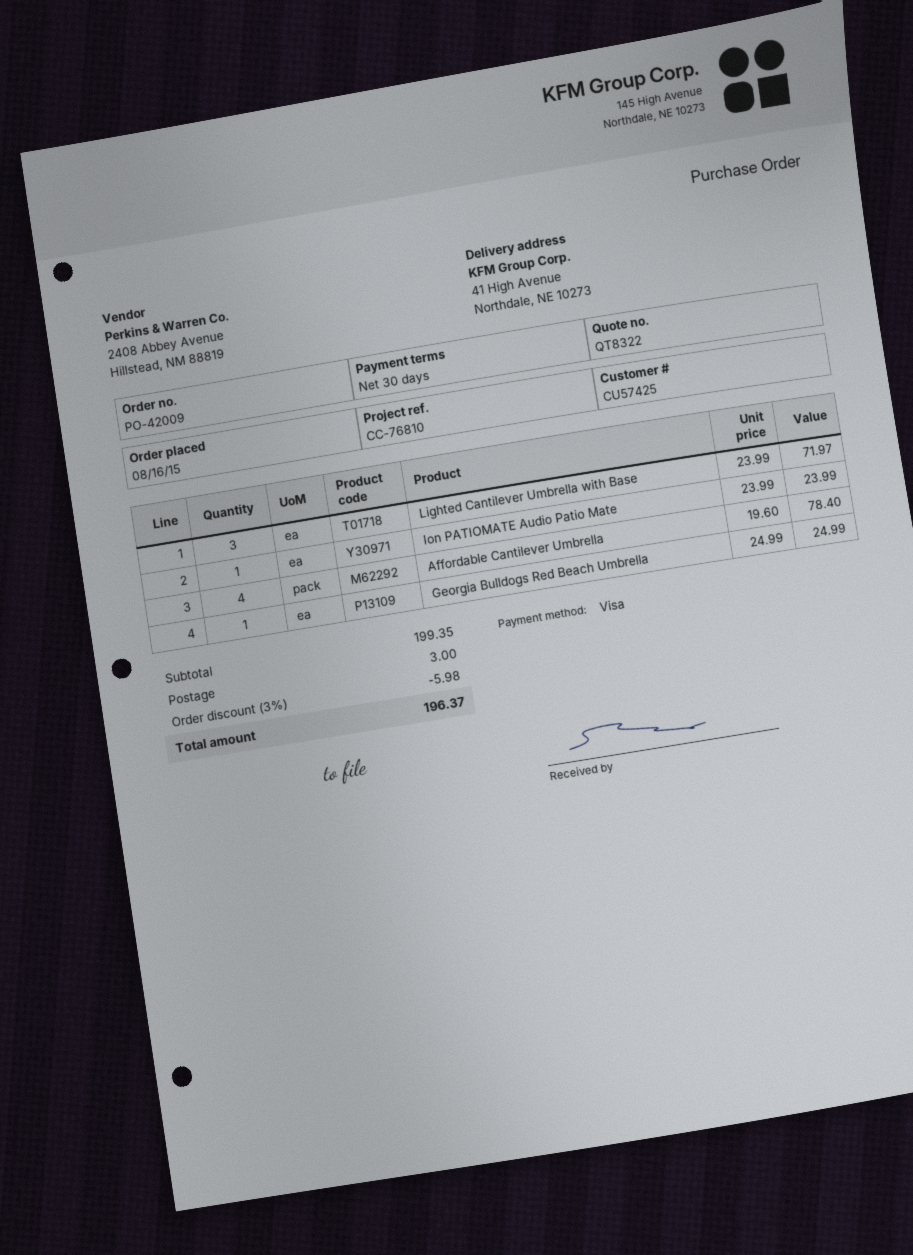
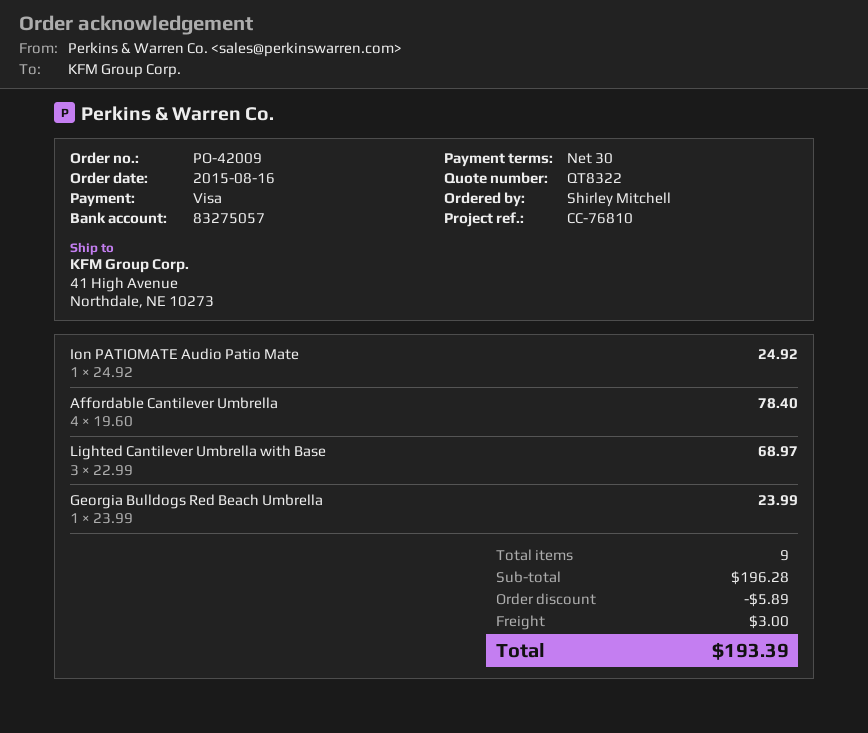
Lighted Cantilever Umbrella with Base: 3 x 23.99 = 71.97 -> 3 x 22.99 = 68.97
Ion PATIOMATE Audio Patio Mate: 1 x 23.99 = 23.99 -> 1 x 24.92 = 24.92
Georgia Bulldogs Red Beach Umbrella: 1 x 24.99 = 24.99 -> 1 x 23.99 = 23.99
subtotal: 199.35 -> 196.28
discount: 5.98 -> 5.89
total: 196.37 -> 193.39

